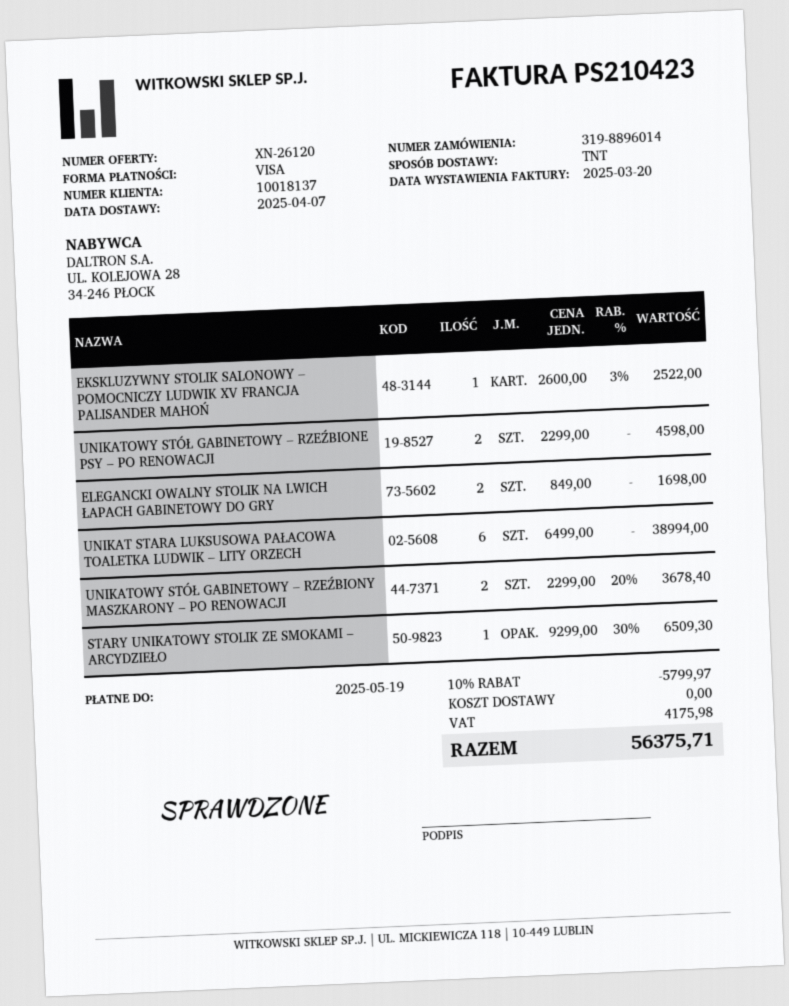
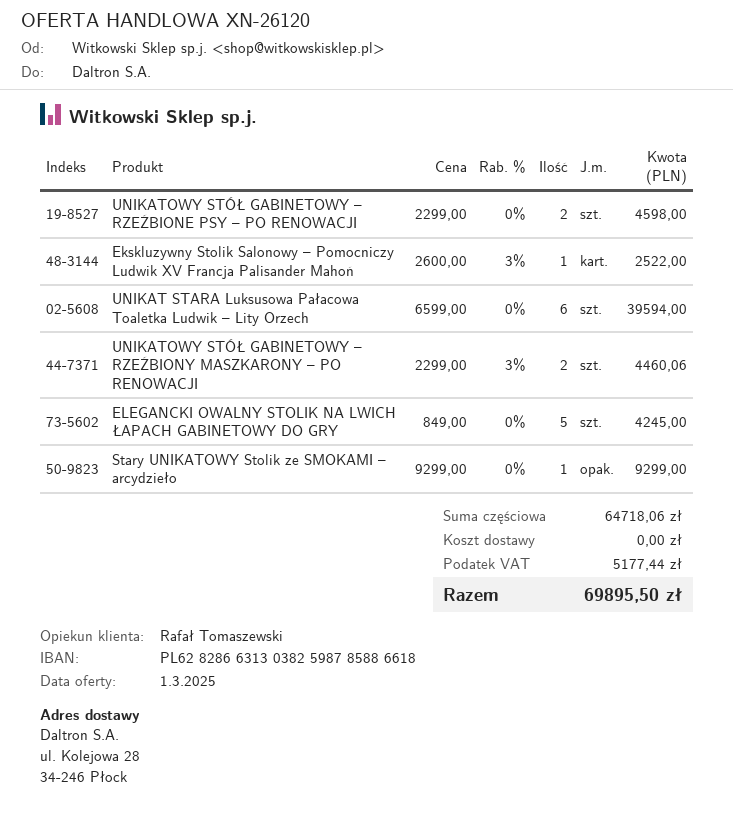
ELEGANCKI OWALNY STOLIK NA LWICH ŁAPACH GABINETOWY DO GRY: 2 x 849.00 = 1698.00 -> 5 x 849.00 = 4245.00
UNIKAT STARA LUKSUSOWA PAŁACOWA TOALETKA LUDWIK – LITY ORZECH: 6 x 6499.00 = 38994.00 -> 6 x 6599.00 = 39594.00
UNIKATOWY STÓŁ GABINETOWY – RZEŹBIONY MASZKARONY – PO RENOWACJI: 2 x 2299.00 - 20% = 3678.40 -> 2 x 2299.00 - 3% = 4460.06
STARY UNIKATOWY STOLIK ZE SMOKAMI – ARCYDZIEŁO: 1 x 9299.00 - 30% = 6509.30 -> 1 x 9299.00 = 9299.00
discount: 10% = 5799.97 -> none
tax: 4175.98 -> 5177.44
total: 56375.71 -> 69895.50

